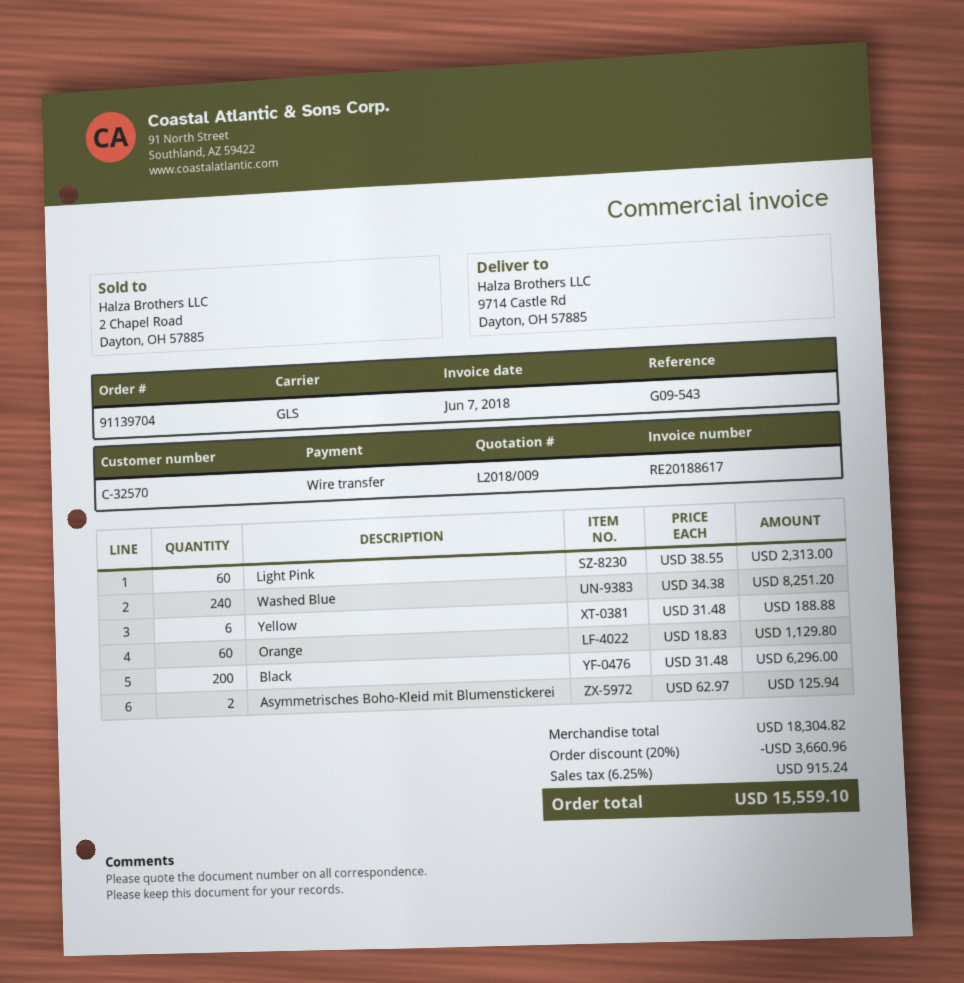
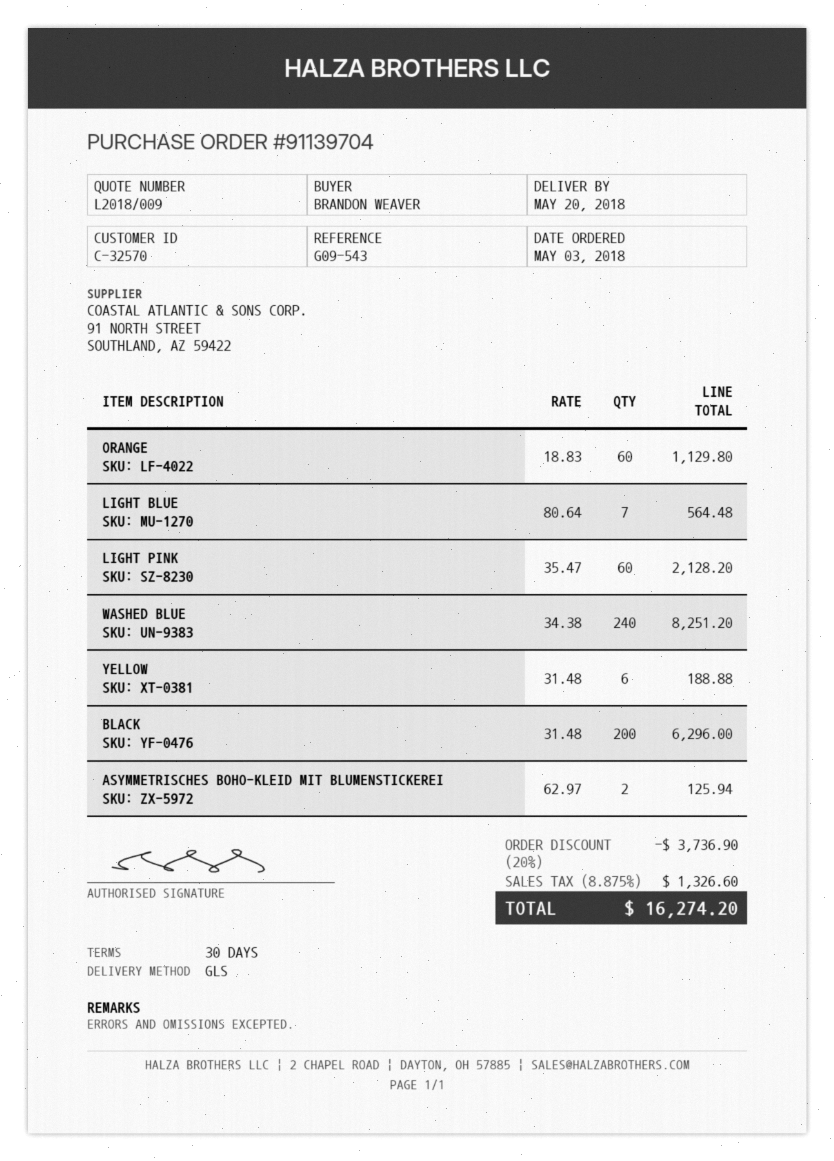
Light Pink: 60 x 38.55 = 2313.00 -> 60 x 35.47 = 2128.20
LIGHT BLUE: none -> 7 x 80.64 = 564.48
discount: 20% = 3660.96 -> 20% = 3736.90
tax: 6.25% = 915.24 -> 8.875% = 1326.60
total: 15559.10 -> 16274.20

